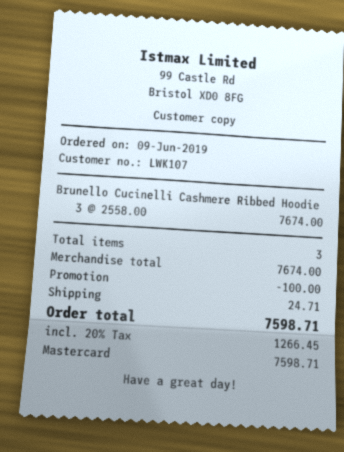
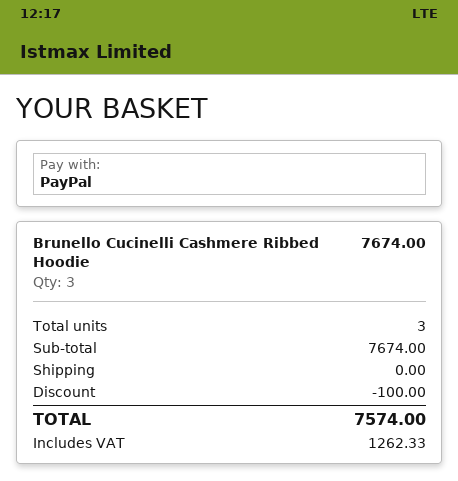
payment method: Mastercard -> PayPal
shipping: 24.71 -> 0.00
tax: 1266.45 -> 1262.33
total: 7598.71 -> 7574.00

